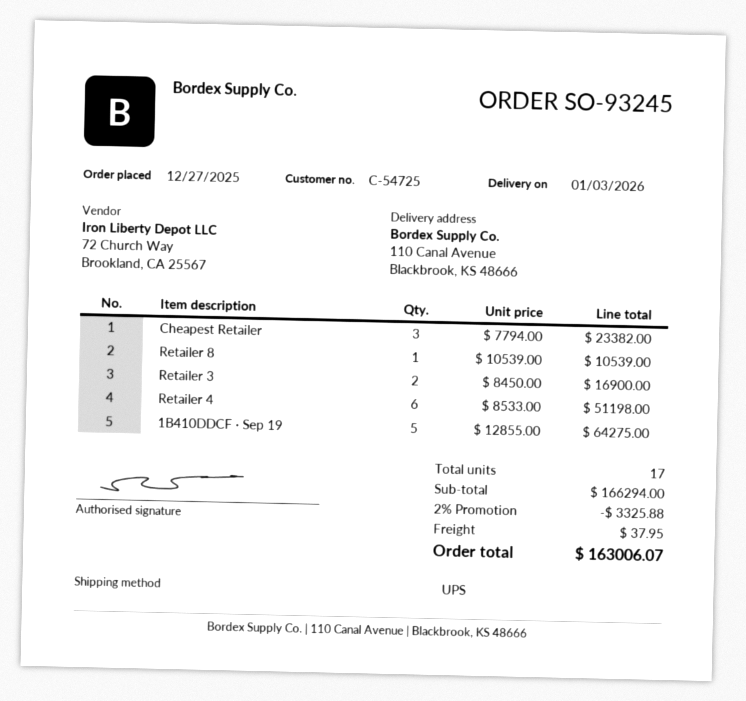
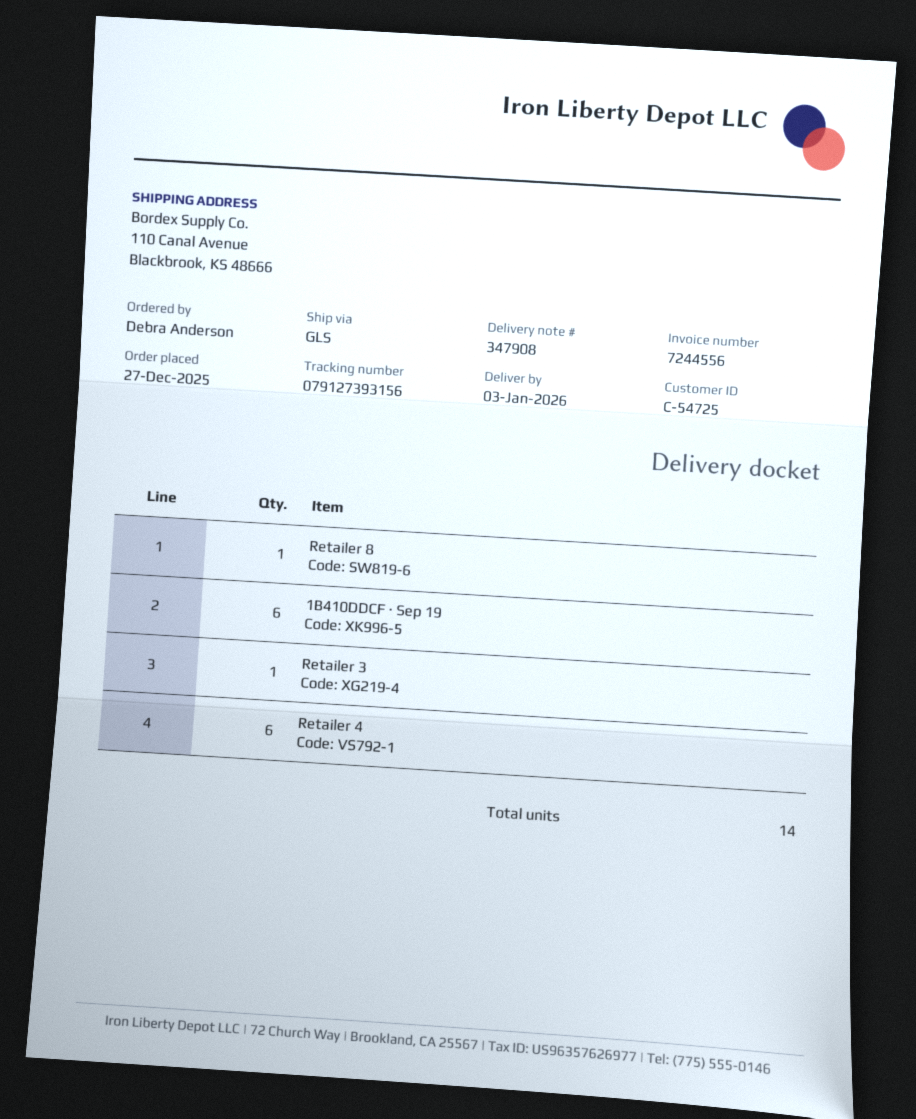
shipping method: UPS -> GLS
Cheapest Retailer: 3 -> none
Retailer 3: 2 -> 1
1B410DDCF · Sep 19: 5 -> 6
total quantity: 17 -> 14

